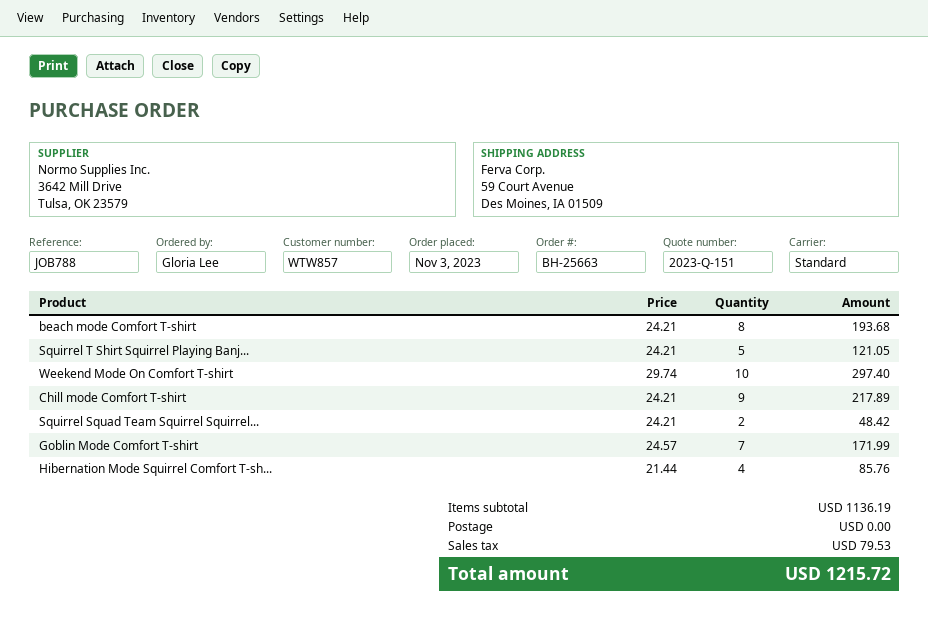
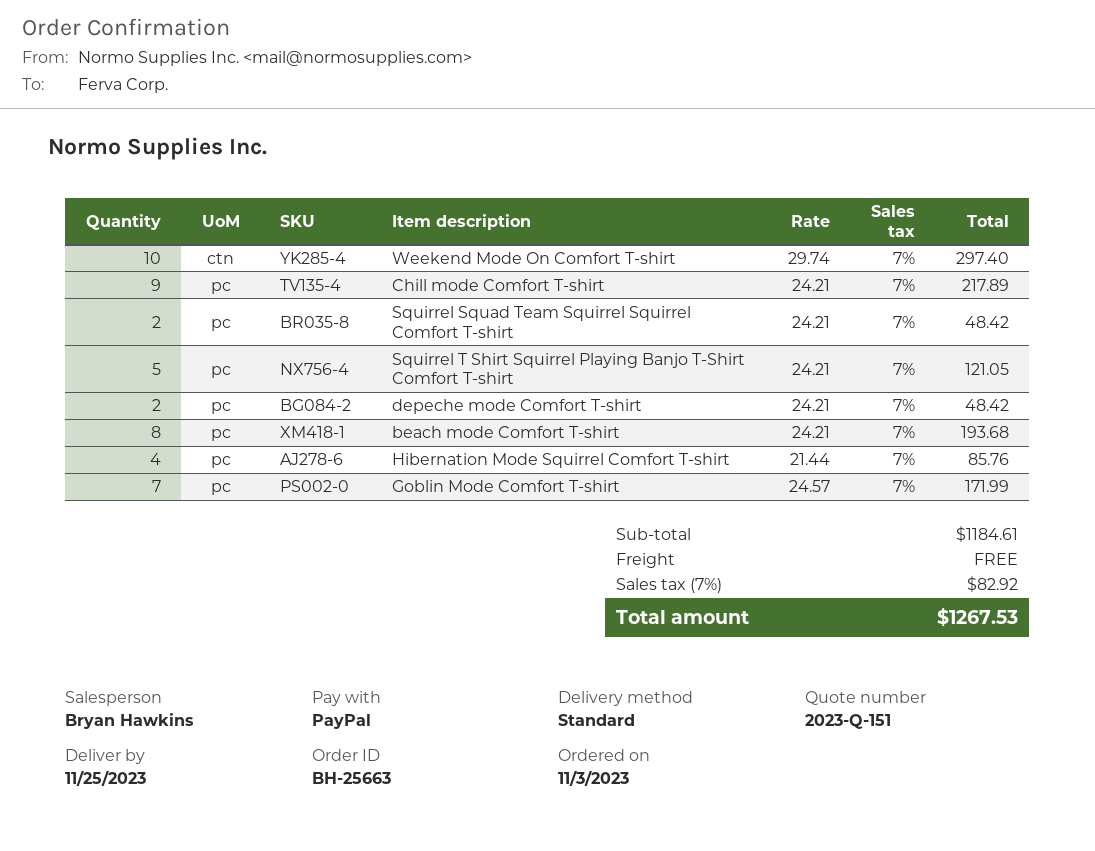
depeche mode Comfort T-shirt: none -> 2 x 24.21 = 48.42
subtotal: 1136.19 -> 1184.61
tax: 79.53 -> 82.92
total: 1215.72 -> 1267.53

